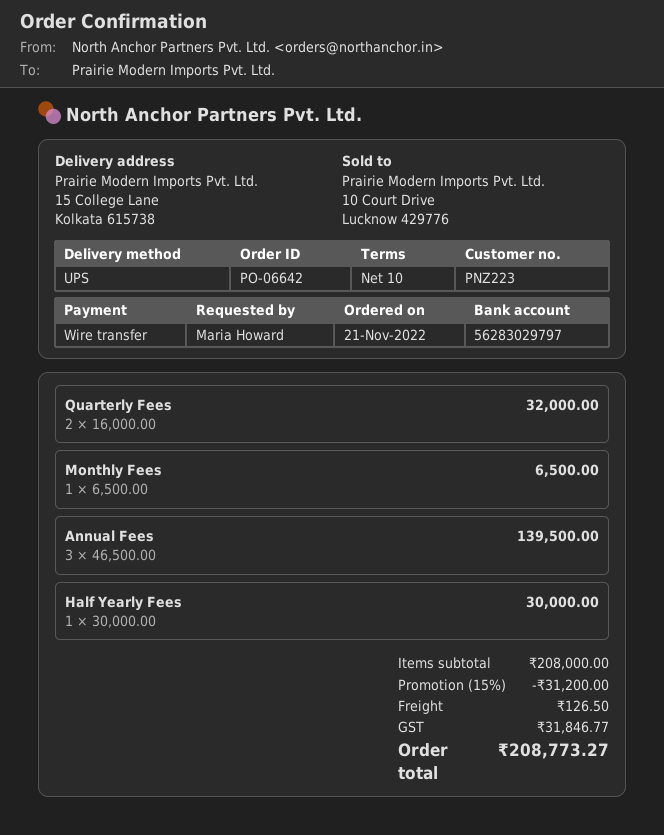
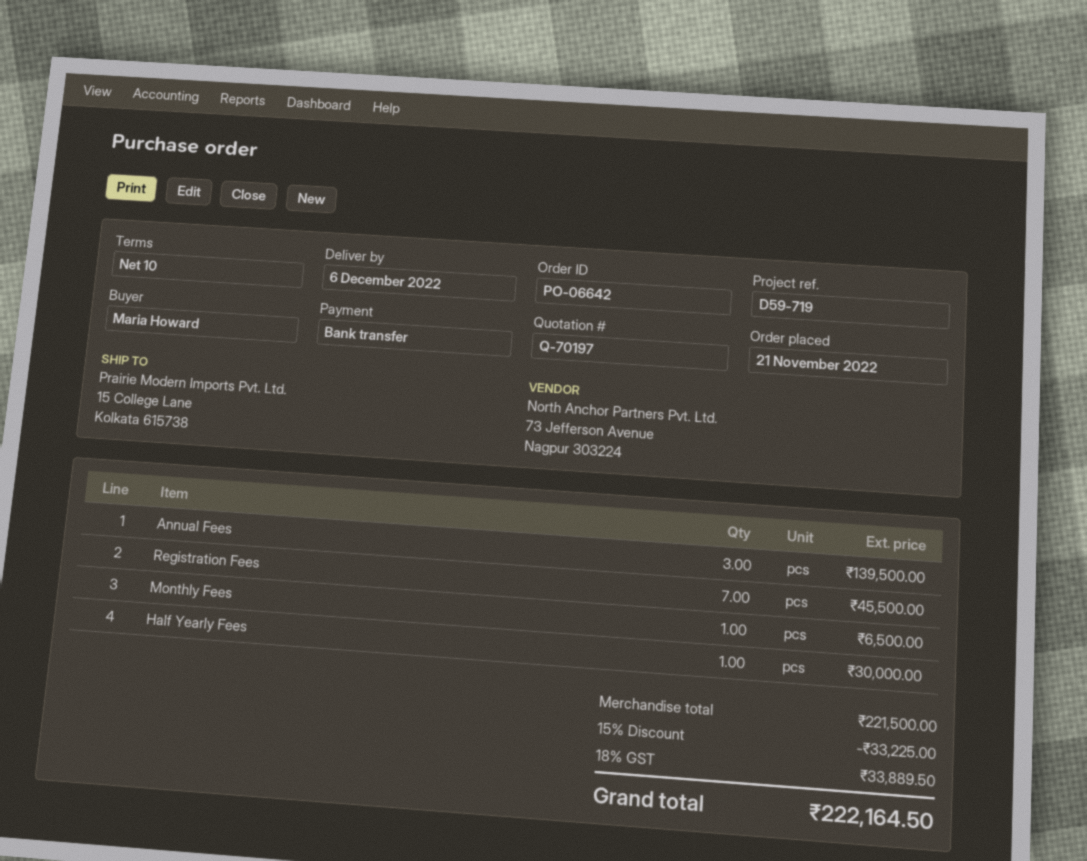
Quarterly Fees: 2 for 32000.00 -> none
Registration Fees: none -> 7 for 45500.00
subtotal: 208000.00 -> 221500.00
discount: 15% = 31200.00 -> 15% = 33225.00
shipping: 126.50 -> none
tax: 31846.77 -> 33889.50
total: 208773.27 -> 222164.50

